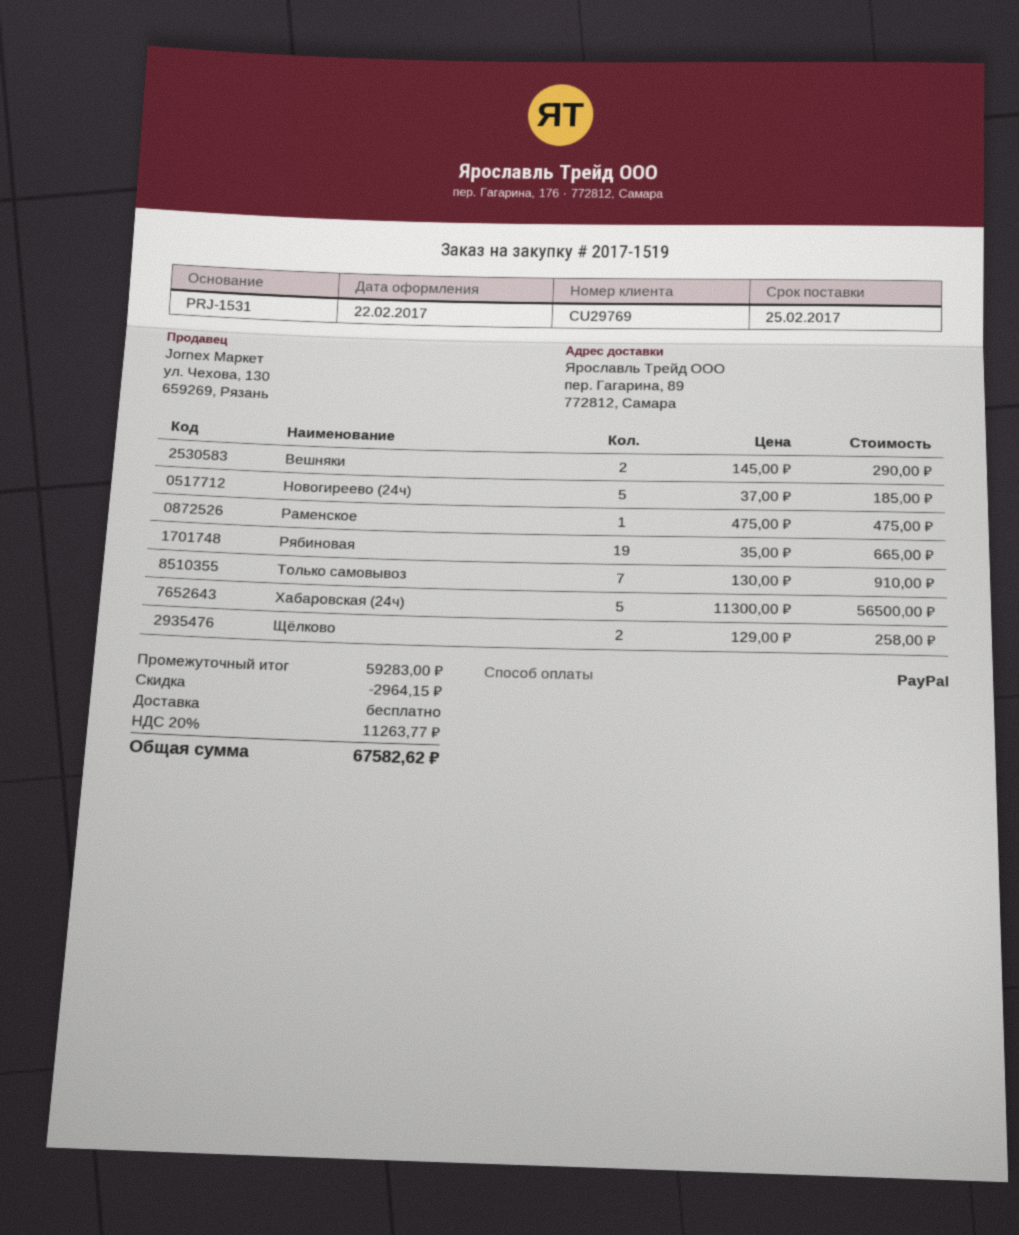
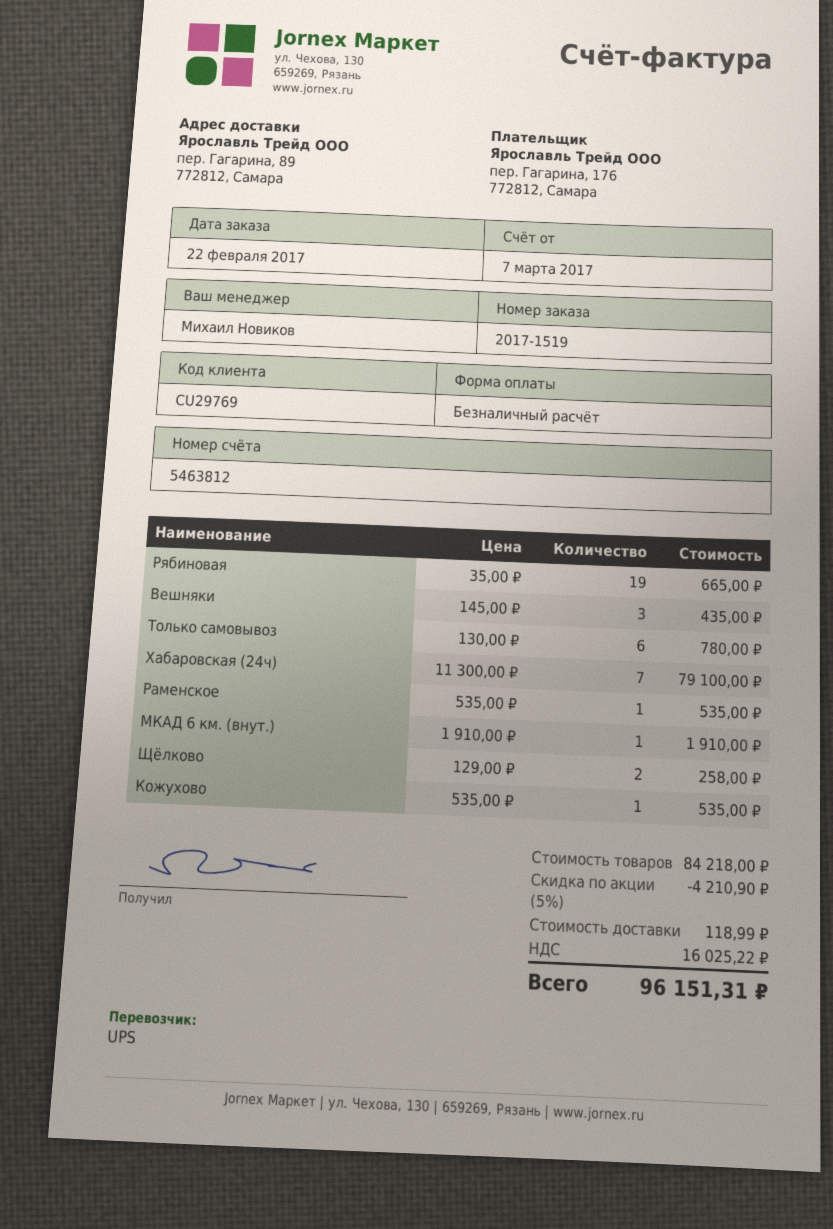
payment method: PayPal -> bank transfer
Вешняки: 2 x 145.00 = 290.00 -> 3 x 145.00 = 435.00
Новогиреево (24ч): 5 x 37.00 = 185.00 -> none
Раменское: 1 x 475.00 = 475.00 -> 1 x 535.00 = 535.00
Только самовывоз: 7 x 130.00 = 910.00 -> 6 x 130.00 = 780.00
Хабаровская (24ч): 5 x 11300.00 = 56500.00 -> 7 x 11300.00 = 79100.00
МКАД 6 км. (внут.): none -> 1 x 1910.00 = 1910.00
Кожухово: none -> 1 x 535.00 = 535.00
subtotal: 59283.00 -> 84218.00
discount: 2964.15 -> 4210.90
shipping: 0.00 -> 118.99
tax: 11263.77 -> 16025.22
total: 67582.62 -> 96151.31

